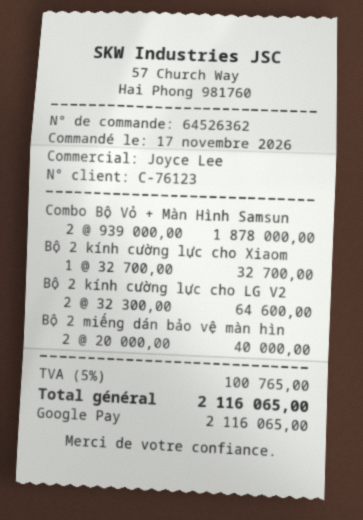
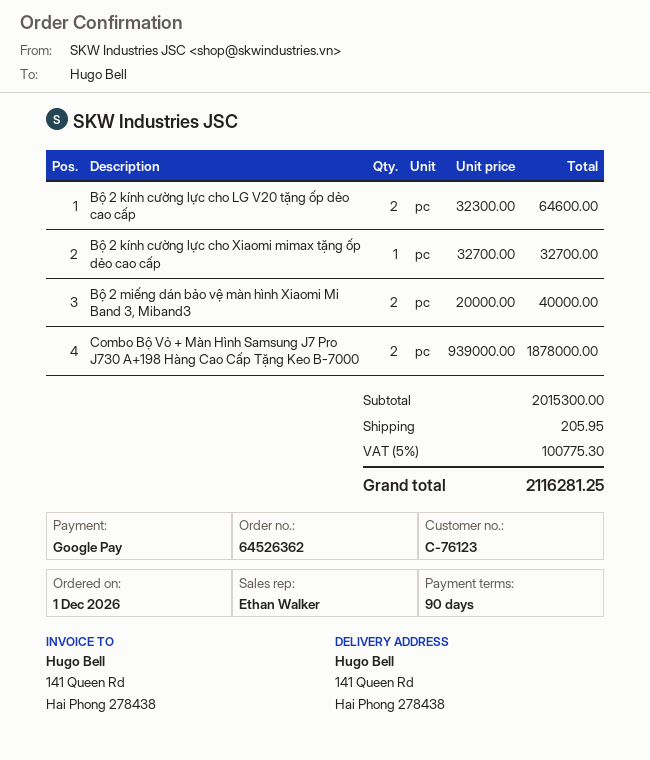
order date: 2026-11-17 -> 2026-12-01
sales rep: Joyce Lee -> Ethan Walker
shipping: none -> 205.95
tax: 5% = 100765.00 -> 5% = 100775.30
total: 2116065.00 -> 2116281.25

